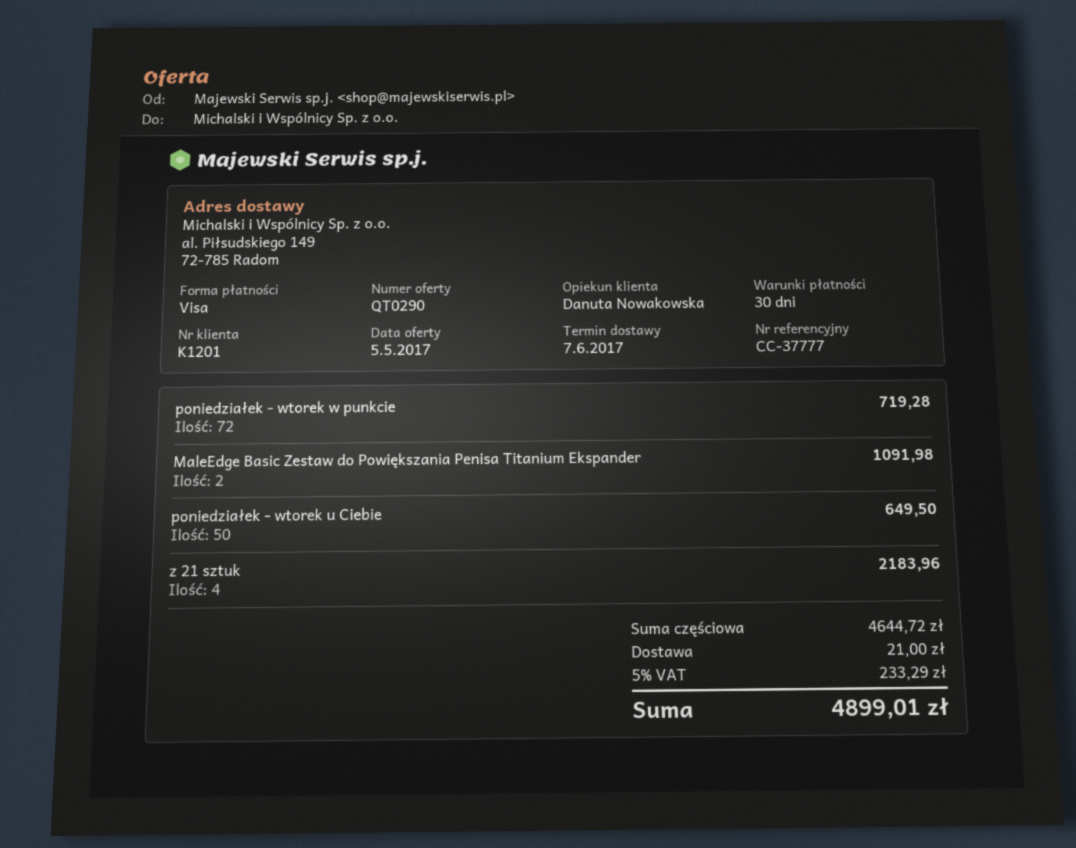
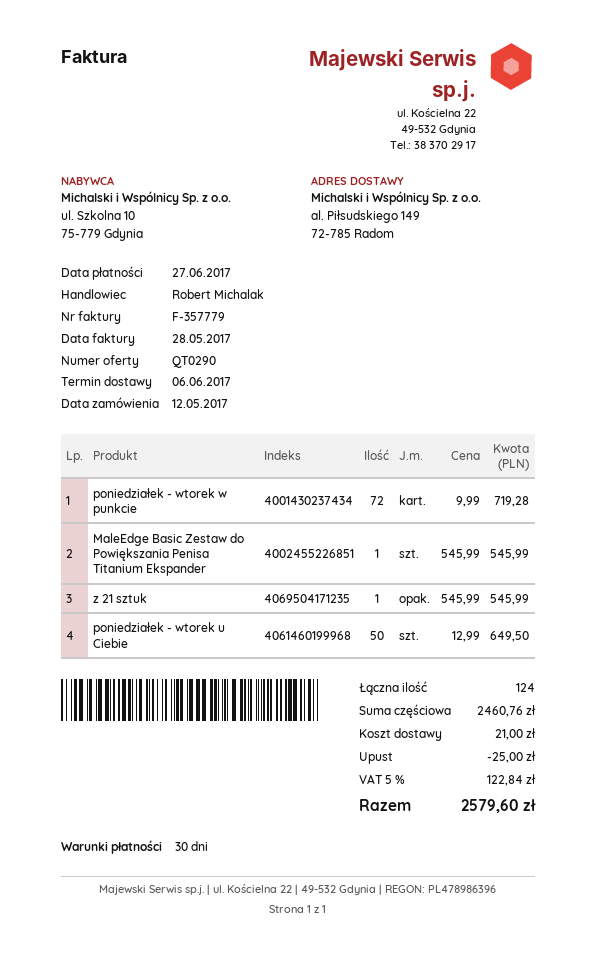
delivery date: 2017-06-07 -> 2017-06-06
sales rep: Danuta Nowakowska -> Robert Michalak
MaleEdge Basic Zestaw do Powiększania Penisa Titanium Ekspander: 2 for 1091.98 -> 1 for 545.99
z 21 sztuk: 4 for 2183.96 -> 1 for 545.99
subtotal: 4644.72 -> 2460.76
discount: none -> 25.00
tax: 5% = 233.29 -> 5% = 122.84
total: 4899.01 -> 2579.60

